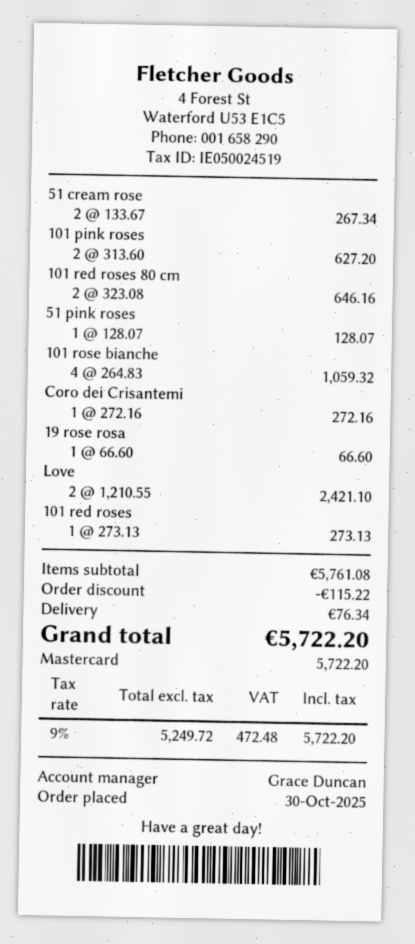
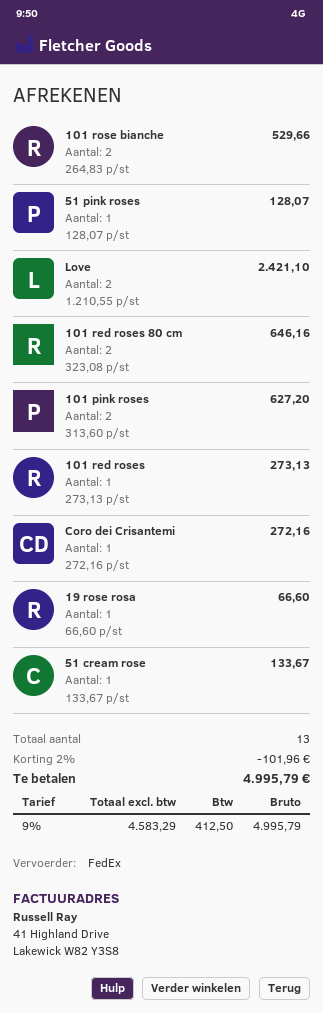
51 cream rose: 2 x 133.67 = 267.34 -> 1 x 133.67 = 133.67
101 rose bianche: 4 x 264.83 = 1059.32 -> 2 x 264.83 = 529.66
discount: 115.22 -> 101.96
shipping: 76.34 -> none
net: 5249.72 -> 4583.29
tax: 9% = 472.48 -> 9% = 412.50
total: 5722.20 -> 4995.79

